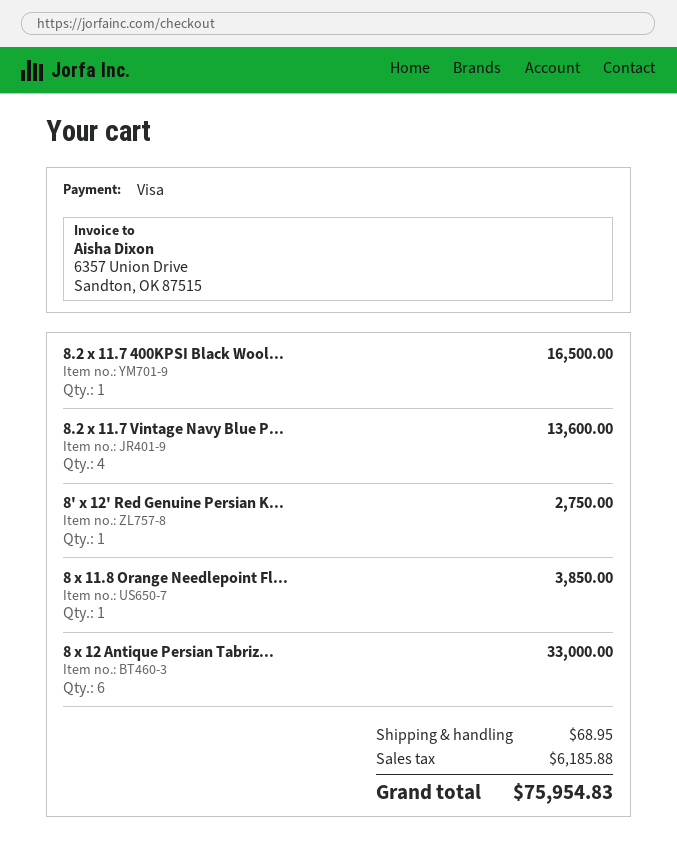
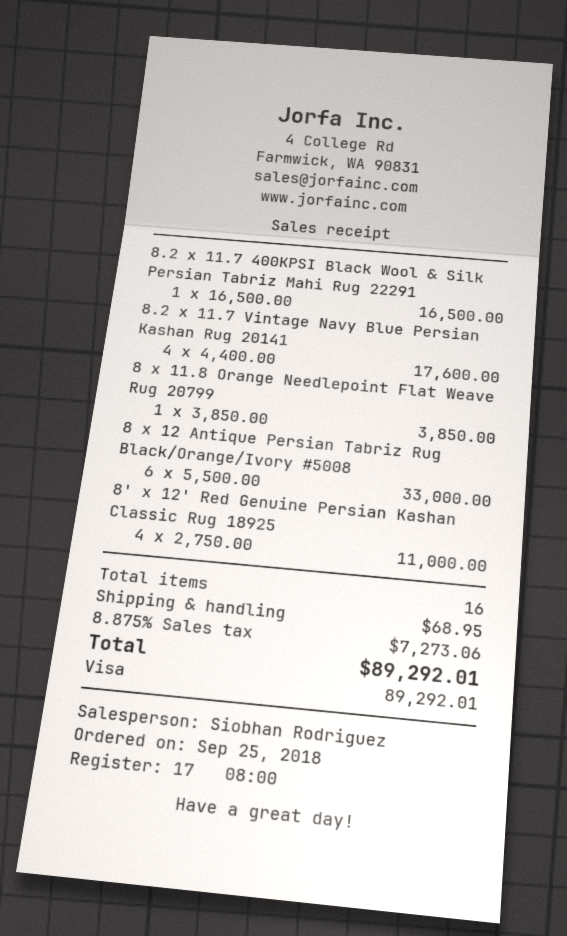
8.2 x 11.7 Vintage Navy Blue P...: 4 for 13600.00 -> 4 for 17600.00
8' x 12' Red Genuine Persian K...: 1 for 2750.00 -> 4 for 11000.00
tax: 6185.88 -> 7273.06
total: 75954.83 -> 89292.01

